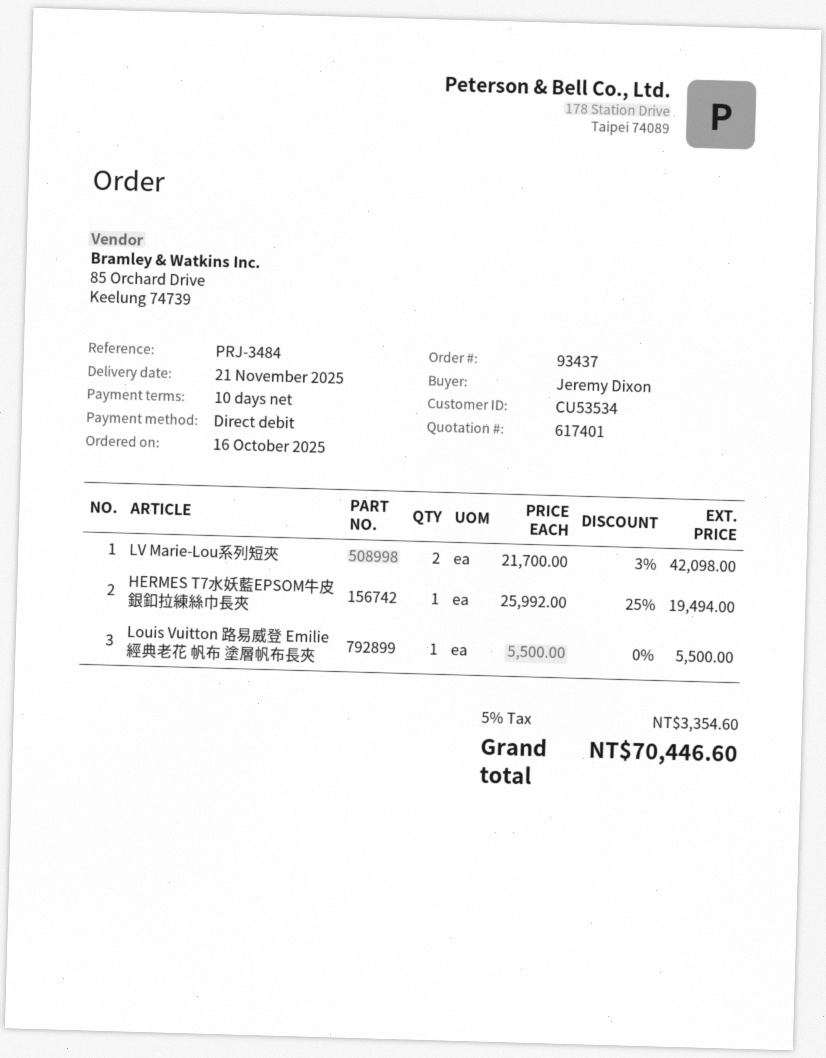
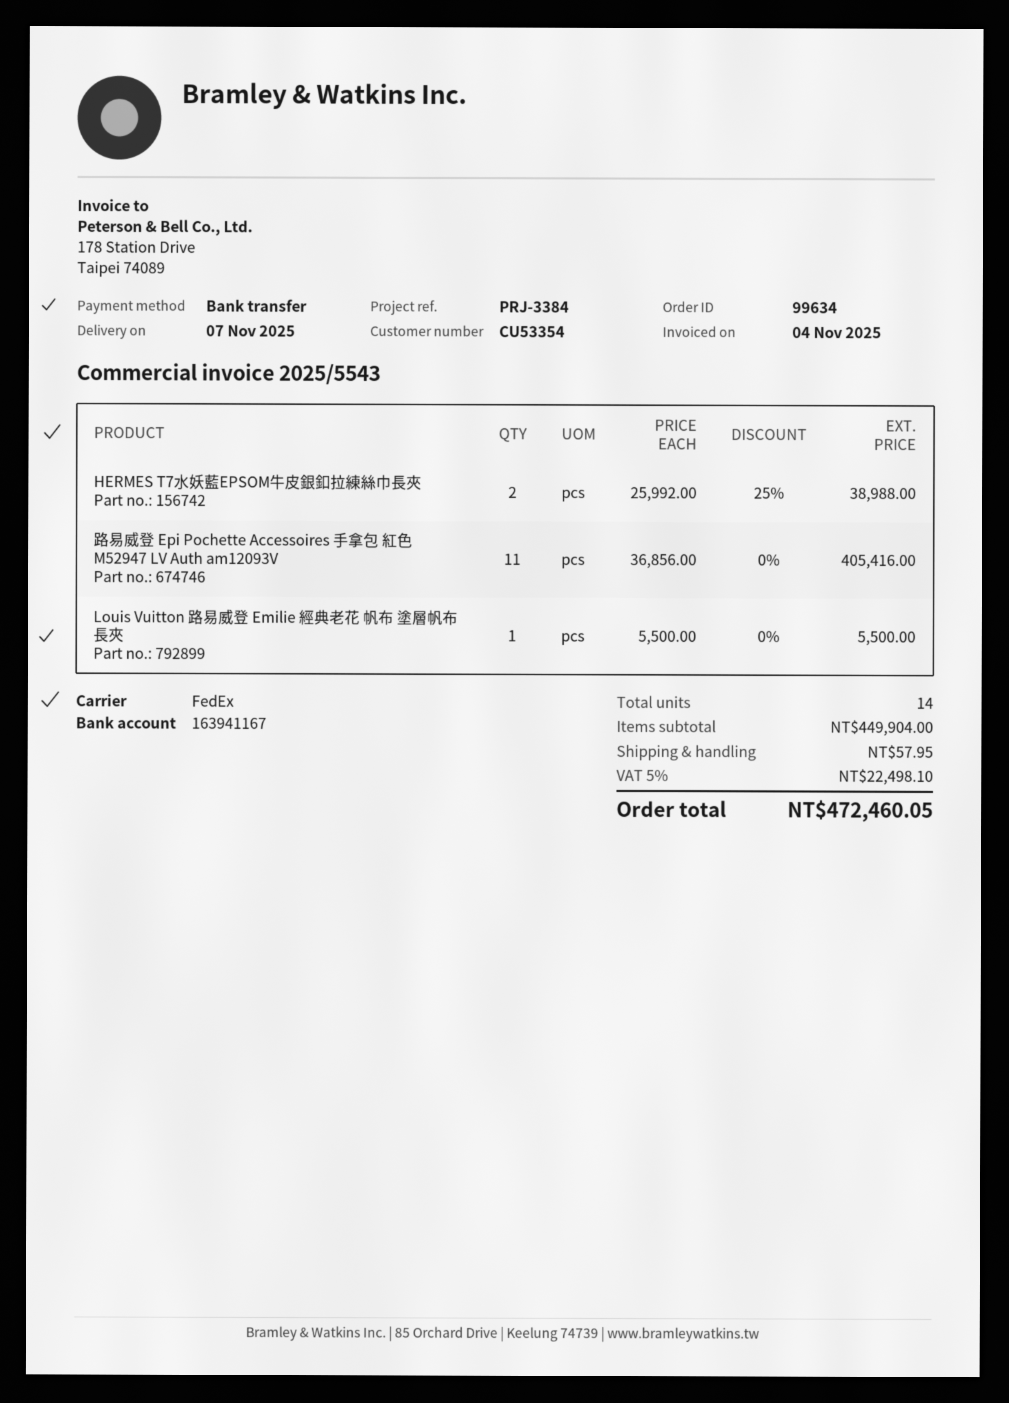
order number: 93437 -> 99634
delivery date: 2025-11-21 -> 2025-11-07
customer number: CU53534 -> CU53354
reference: PRJ-3484 -> PRJ-3384
payment method: direct debit -> bank transfer
LV Marie-Lou系列短夾: 2 x 21700.00 - 3% = 42098.00 -> none
HERMES T7水妖藍EPSOM牛皮銀釦拉練絲巾長夾: 1 x 25992.00 - 25% = 19494.00 -> 2 x 25992.00 - 25% = 38988.00
路易威登 Epi Pochette Accessoires 手拿包 紅色 M52947 LV Auth am12093V: none -> 11 x 36856.00 = 405416.00
shipping: none -> 57.95
tax: 5% = 3354.60 -> 5% = 22498.10
total: 70446.60 -> 472460.05

